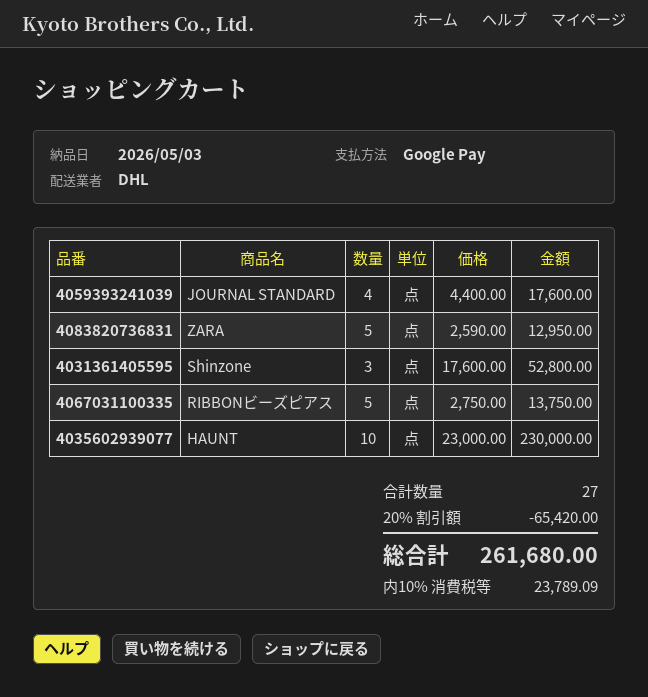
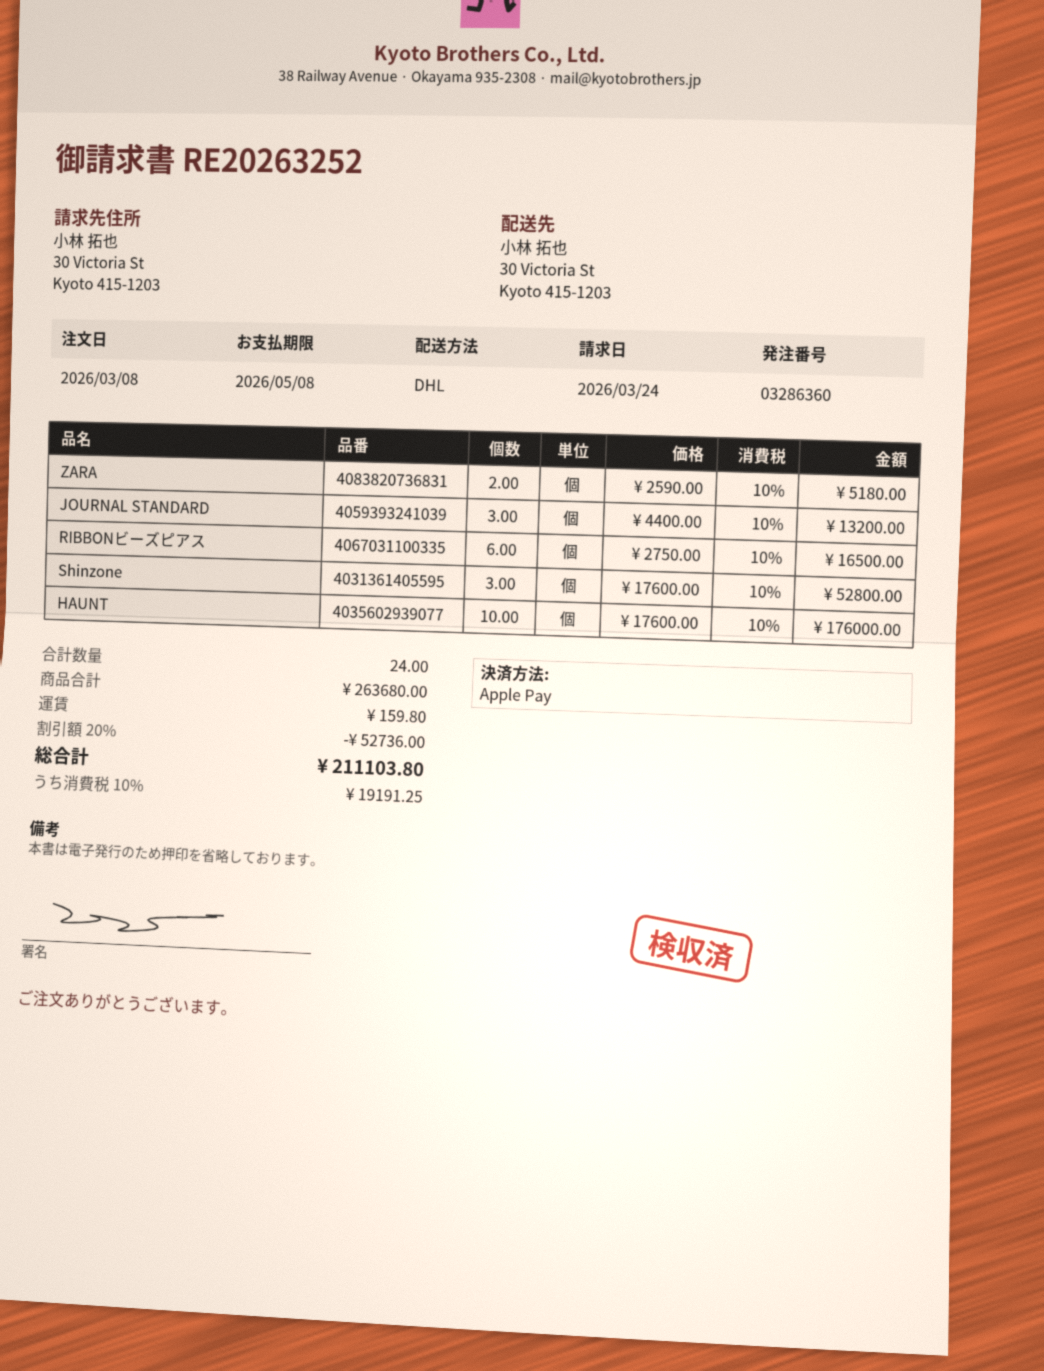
payment method: Google Pay -> Apple Pay
JOURNAL STANDARD: 4 x 4400.00 = 17600.00 -> 3 x 4400.00 = 13200.00
ZARA: 5 x 2590.00 = 12950.00 -> 2 x 2590.00 = 5180.00
RIBBONビーズピアス: 5 x 2750.00 = 13750.00 -> 6 x 2750.00 = 16500.00
HAUNT: 10 x 23000.00 = 230000.00 -> 10 x 17600.00 = 176000.00
total quantity: 27 -> 24
discount: 20% = 65420.00 -> 20% = 52736.00
shipping: none -> 159.80
tax: 10% = 23789.09 -> 10% = 19191.25
total: 261680.00 -> 211103.80

